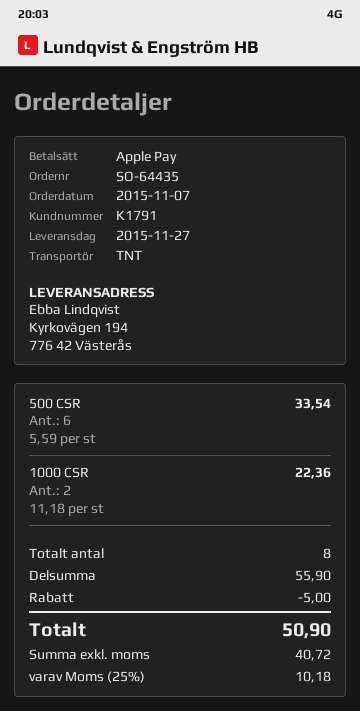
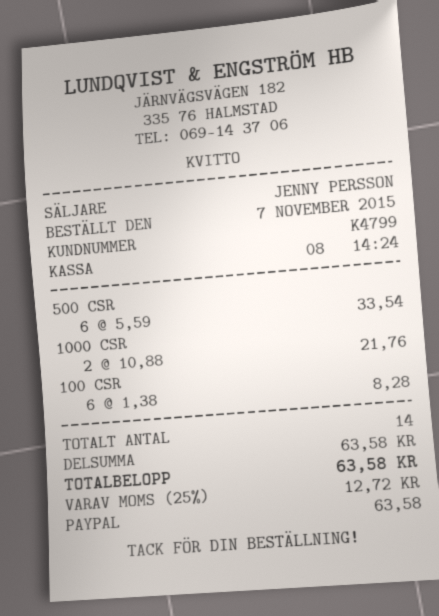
customer number: K1791 -> K4799
payment method: Apple Pay -> PayPal
1000 CSR: 2 x 11.18 = 22.36 -> 2 x 10.88 = 21.76
100 CSR: none -> 6 x 1.38 = 8.28
total quantity: 8 -> 14
subtotal: 55.90 -> 63.58
discount: 5.00 -> none
tax: 25% = 10.18 -> 25% = 12.72
total: 50.90 -> 63.58

